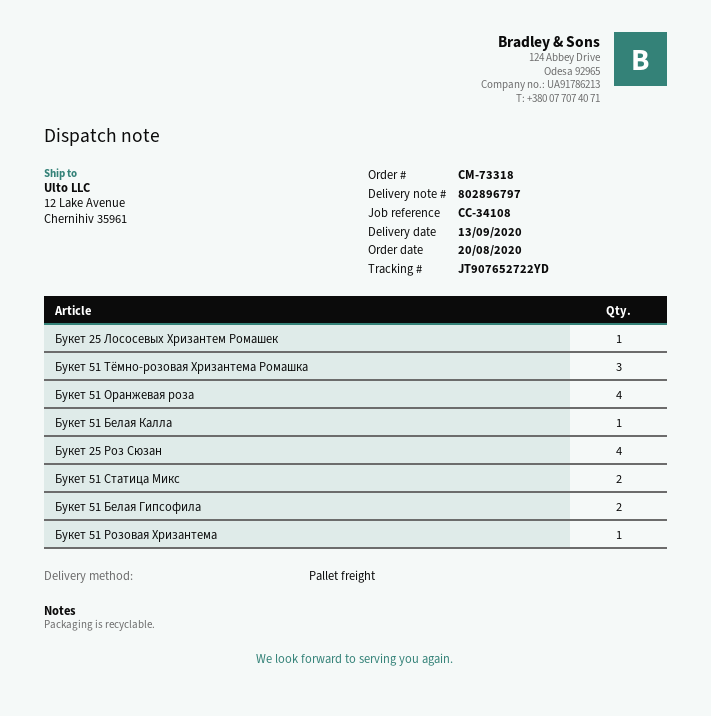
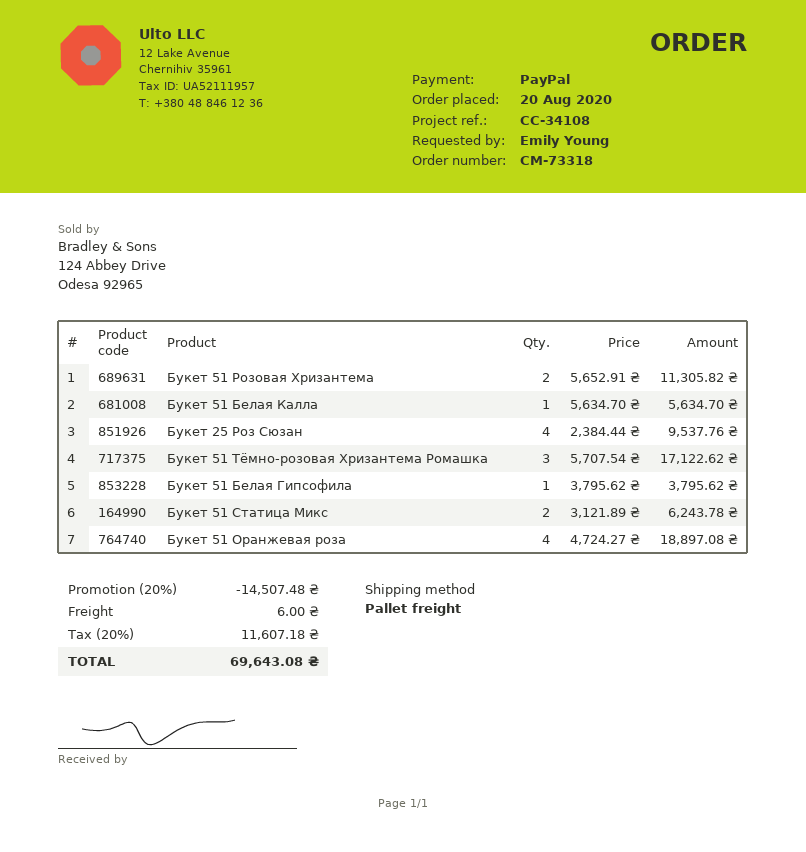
Букет 25 Лососевых Хризантем Ромашек: 1 -> none
Букет 51 Белая Гипсофила: 2 -> 1
Букет 51 Розовая Хризантема: 1 -> 2

